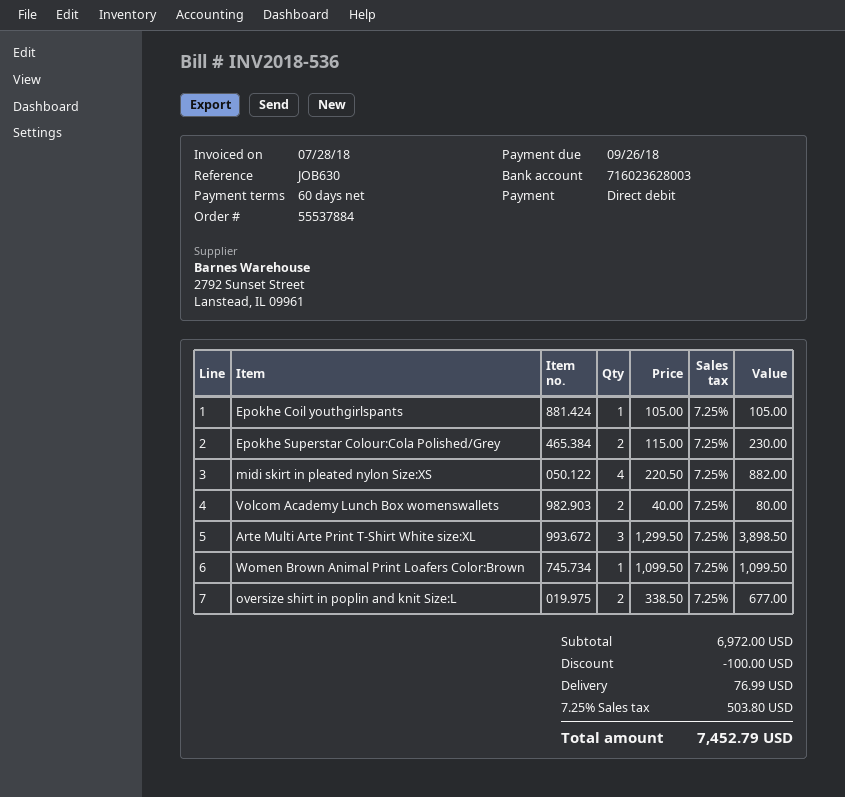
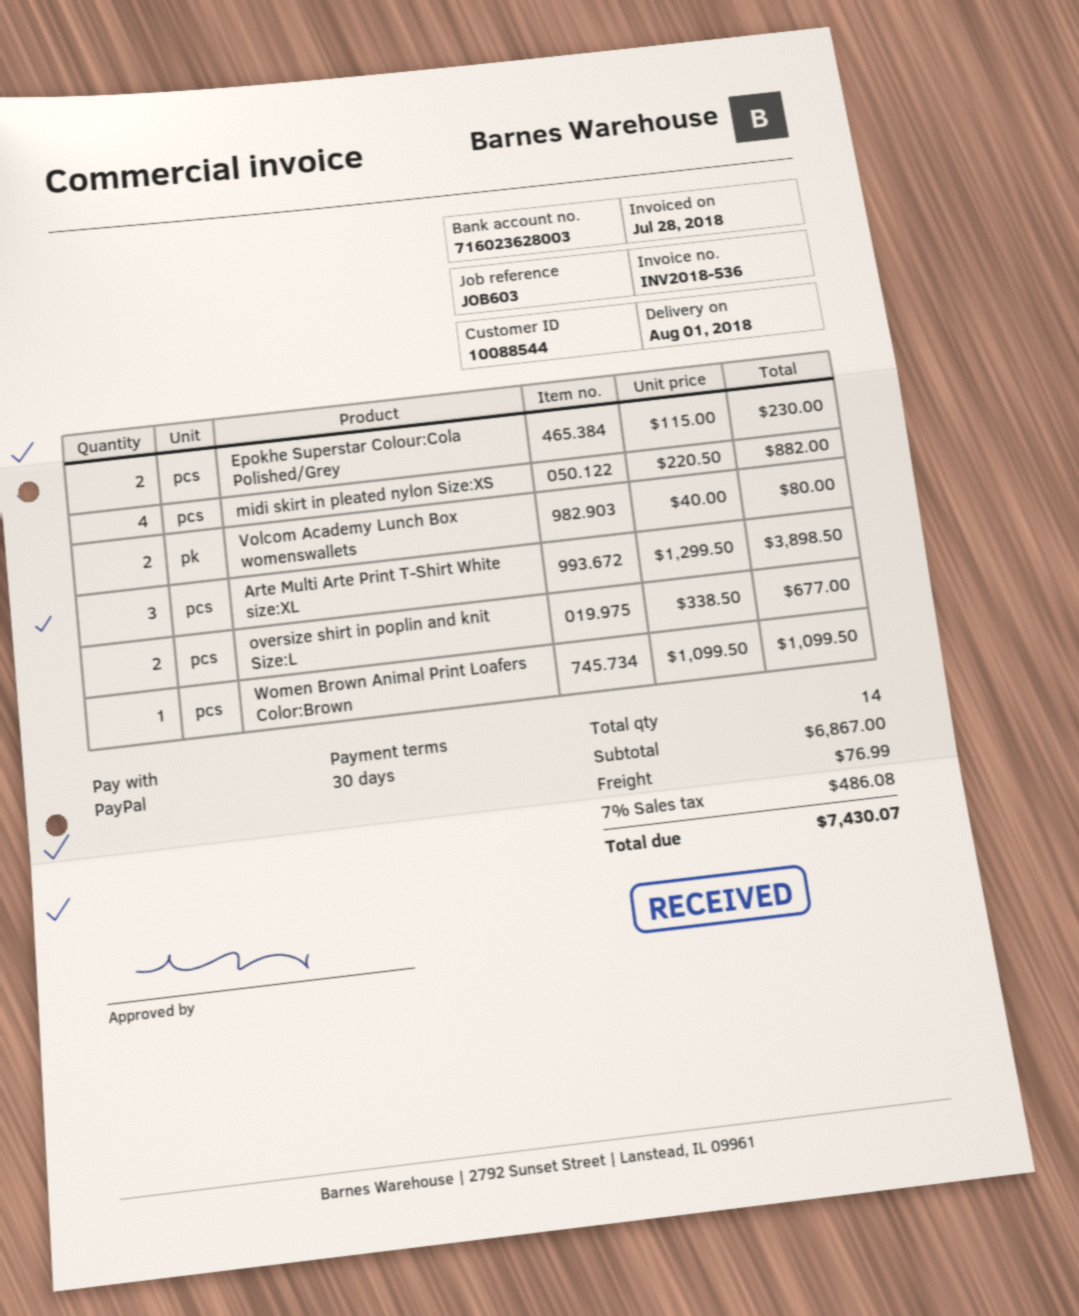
payment terms: 60 days -> 30 days
reference: JOB630 -> JOB603
payment method: direct debit -> PayPal
Epokhe Coil youthgirlspants: 1 x 105.00 = 105.00 -> none
subtotal: 6972.00 -> 6867.00
discount: 100.00 -> none
tax: 7.25% = 503.80 -> 7% = 486.08
total: 7452.79 -> 7430.07

